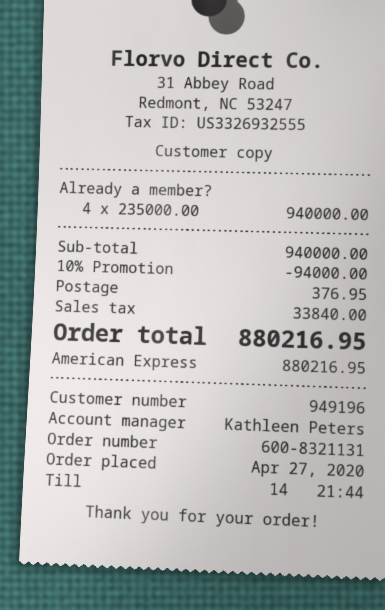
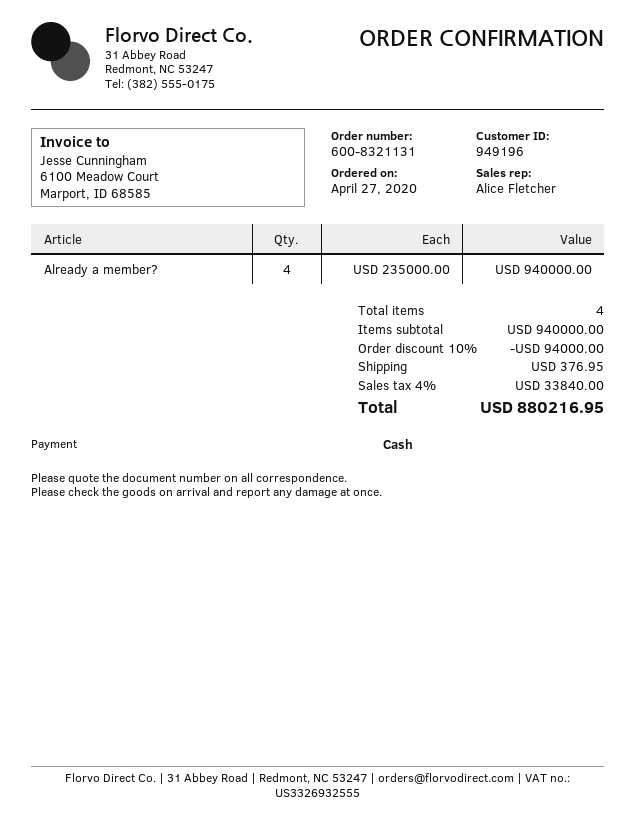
sales rep: Kathleen Peters -> Alice Fletcher
payment method: American Express -> cash

